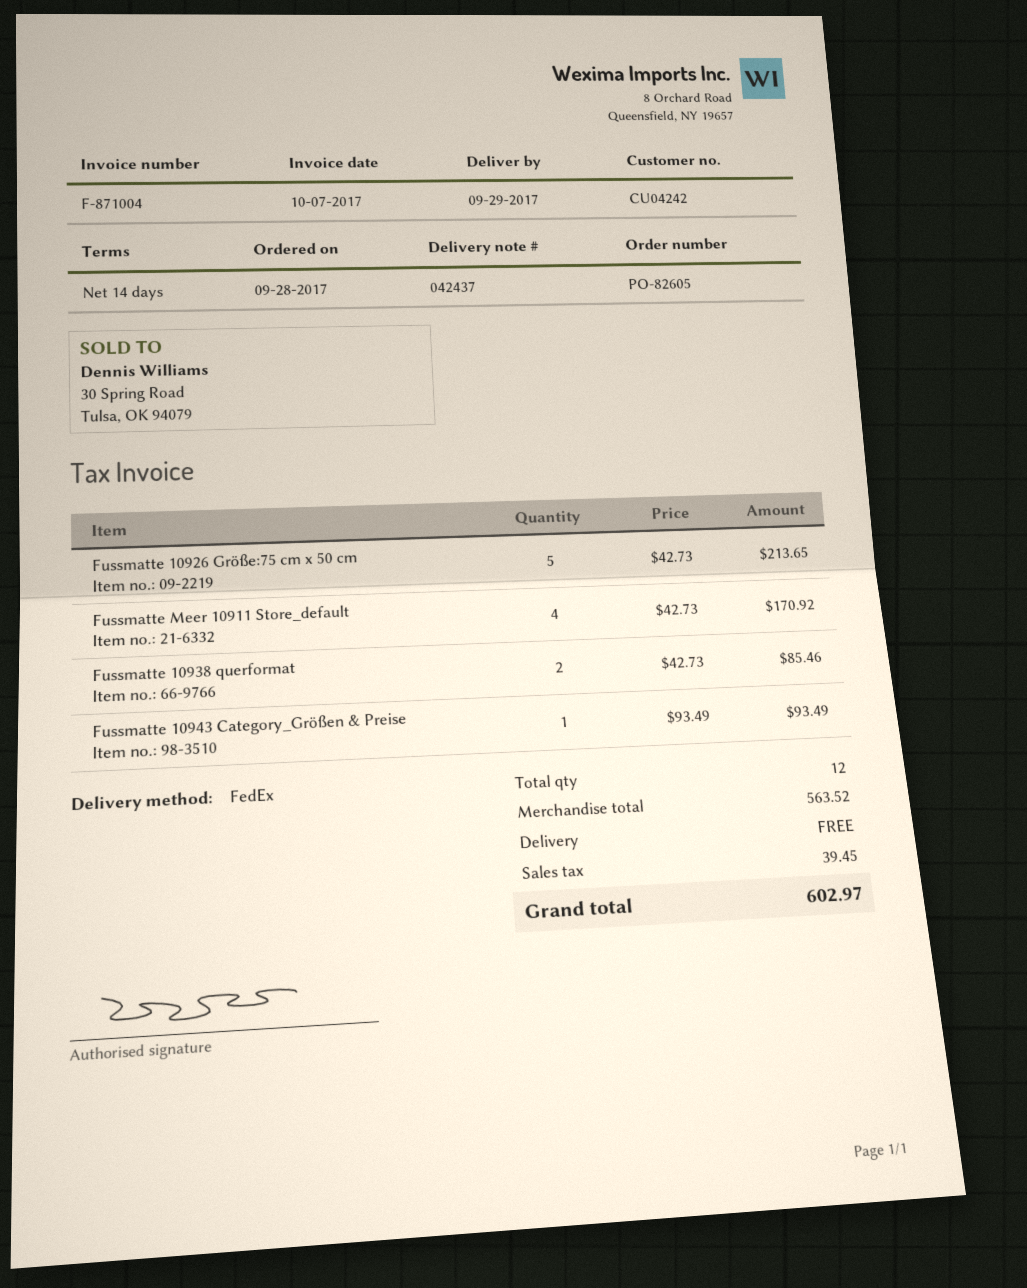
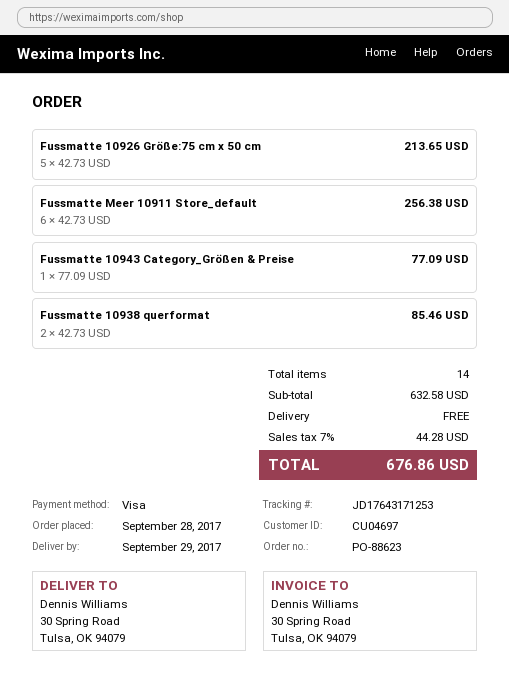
order number: PO-82605 -> PO-88623
customer number: CU04242 -> CU04697
Fussmatte Meer 10911 Store_default: 4 x 42.73 = 170.92 -> 6 x 42.73 = 256.38
Fussmatte 10943 Category_Größen & Preise: 1 x 93.49 = 93.49 -> 1 x 77.09 = 77.09
total quantity: 12 -> 14
subtotal: 563.52 -> 632.58
tax: 39.45 -> 44.28
total: 602.97 -> 676.86

